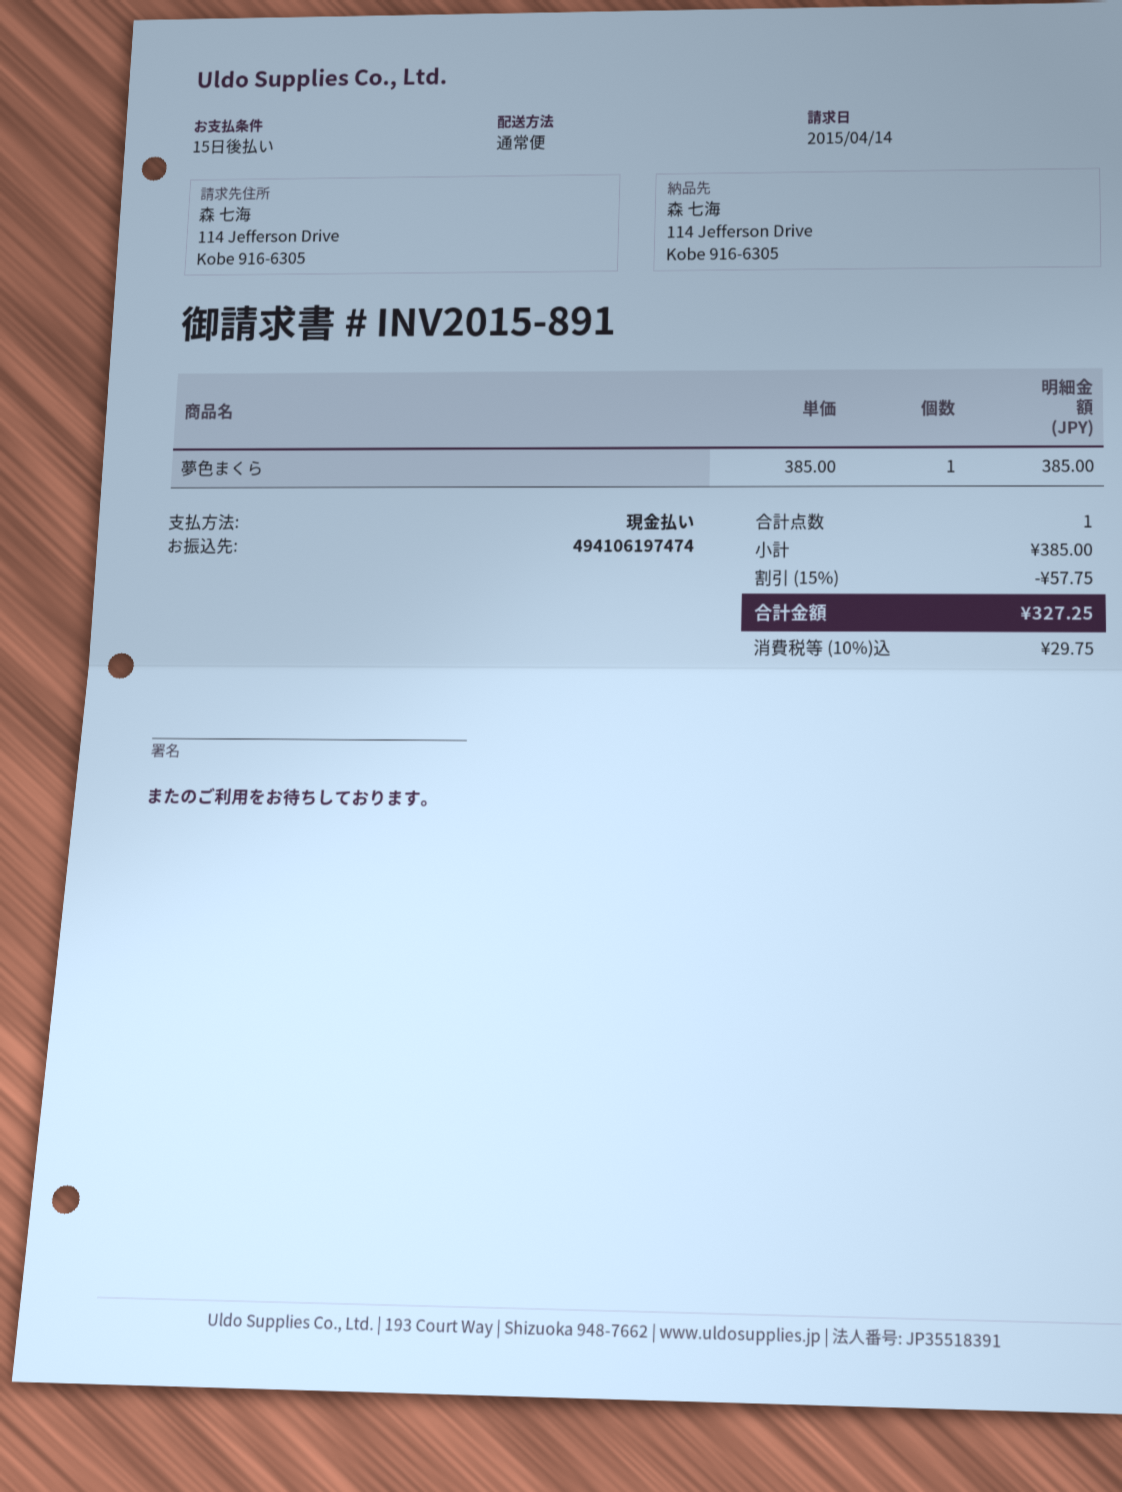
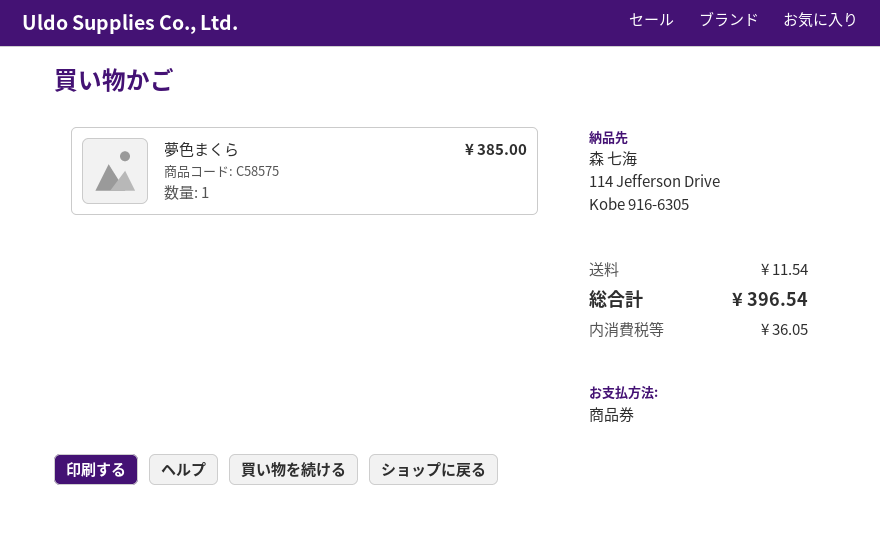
payment method: cash -> gift card
discount: 15% = 57.75 -> none
shipping: none -> 11.54
tax: 29.75 -> 36.05
total: 327.25 -> 396.54

